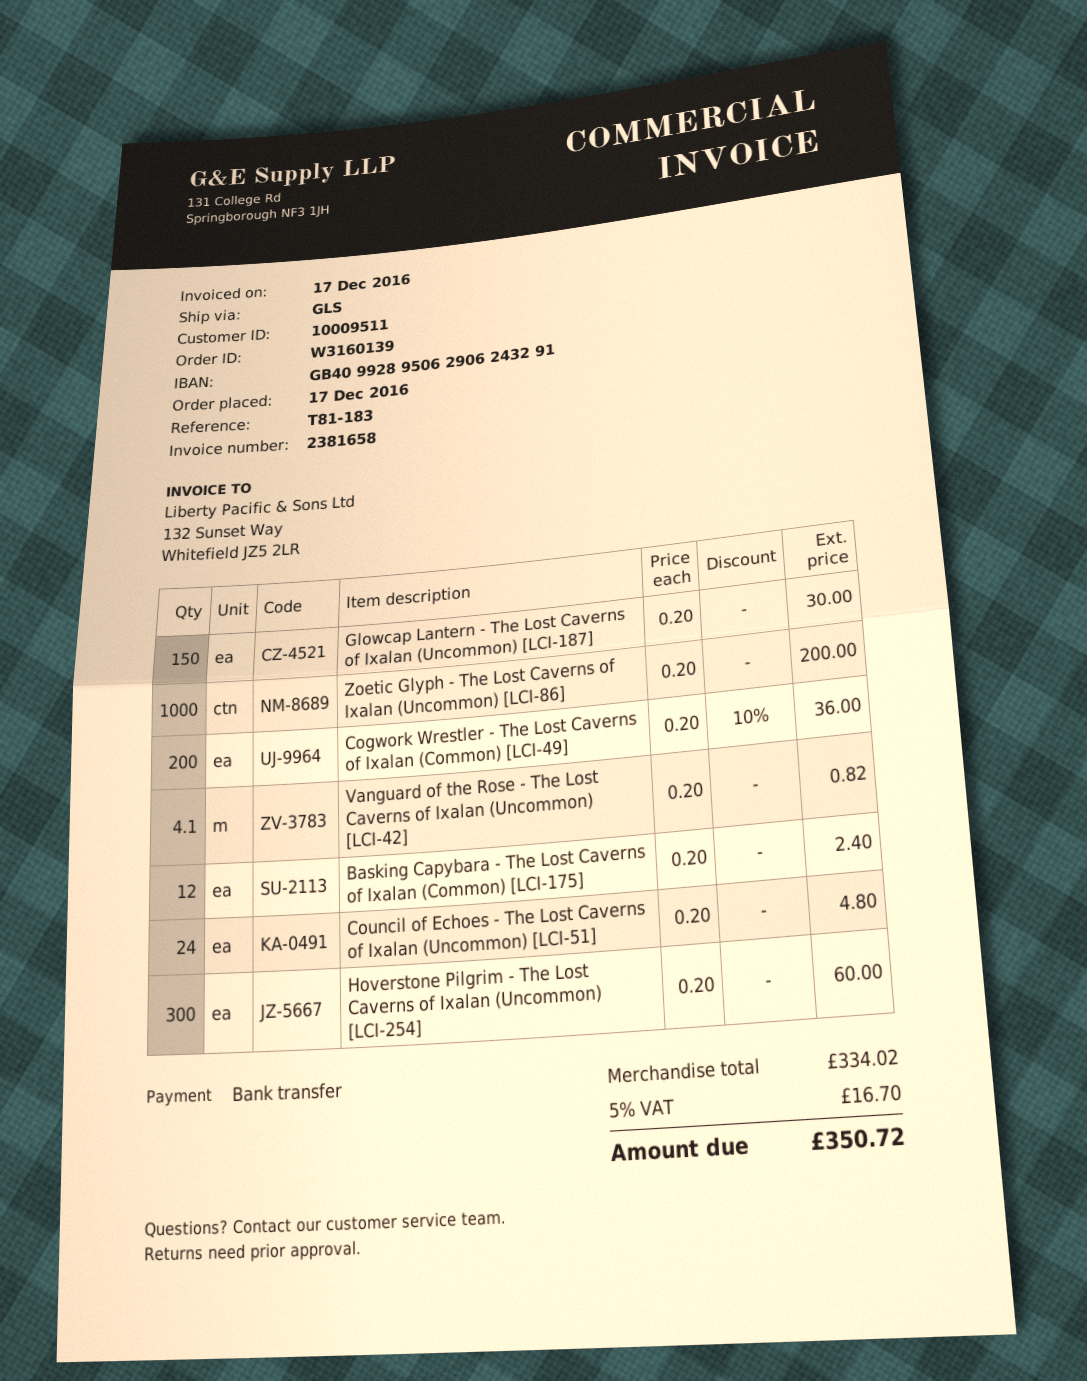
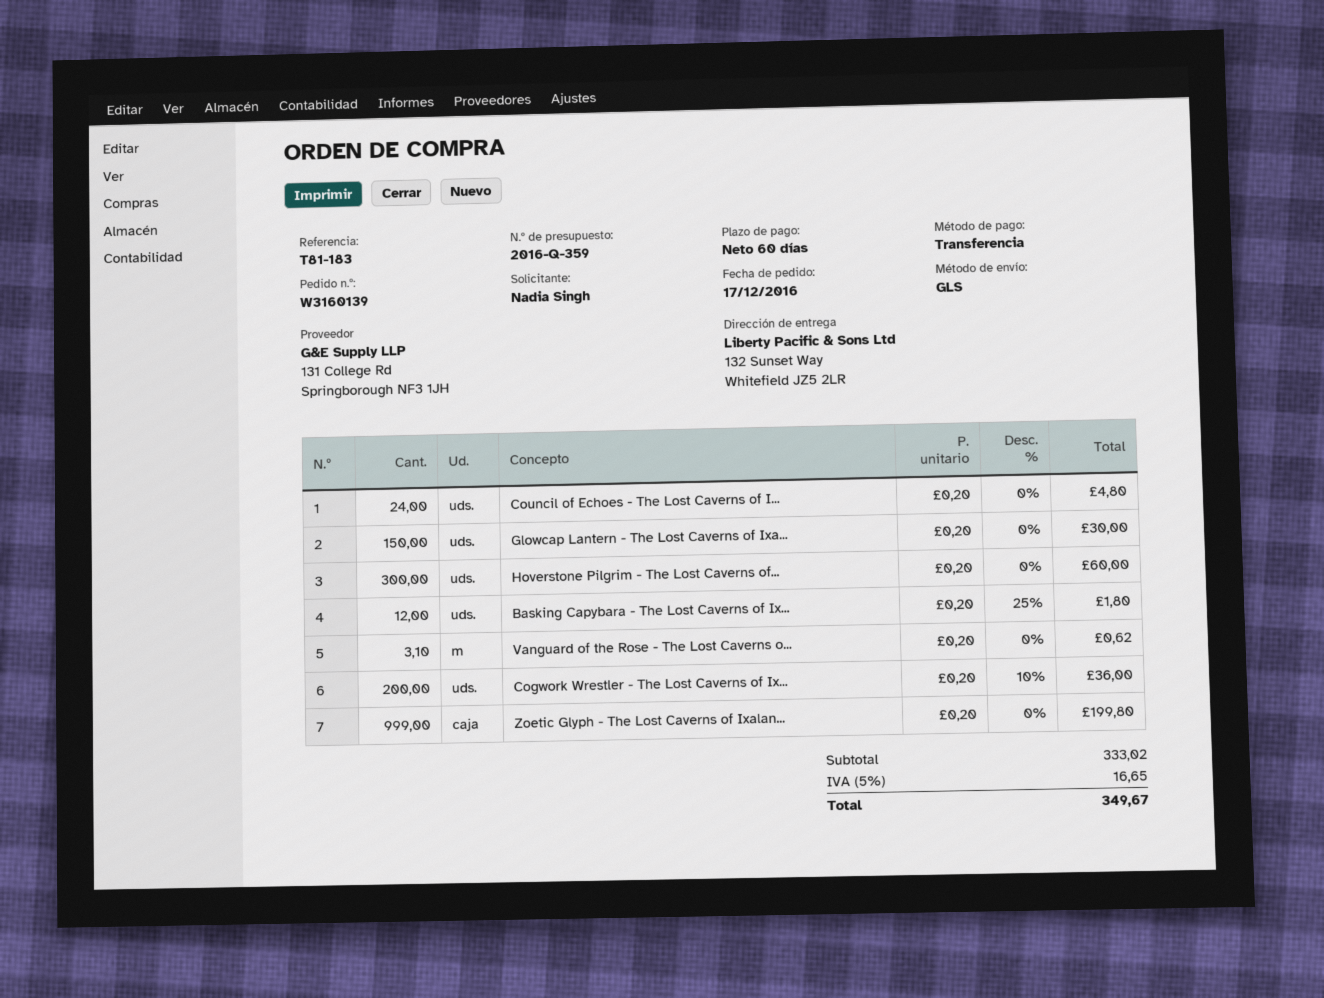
Zoetic Glyph - The Lost Caverns of Ixalan (Uncommon) [LCI-86]: 1000 x 0.20 = 200.00 -> 999 x 0.20 = 199.80
Vanguard of the Rose - The Lost Caverns of Ixalan (Uncommon) [LCI-42]: 4.1 x 0.20 = 0.82 -> 3.1 x 0.20 = 0.62
Basking Capybara - The Lost Caverns of Ixalan (Common) [LCI-175]: 12 x 0.20 = 2.40 -> 12 x 0.20 - 25% = 1.80
subtotal: 334.02 -> 333.02
tax: 5% = 16.70 -> 5% = 16.65
total: 350.72 -> 349.67

